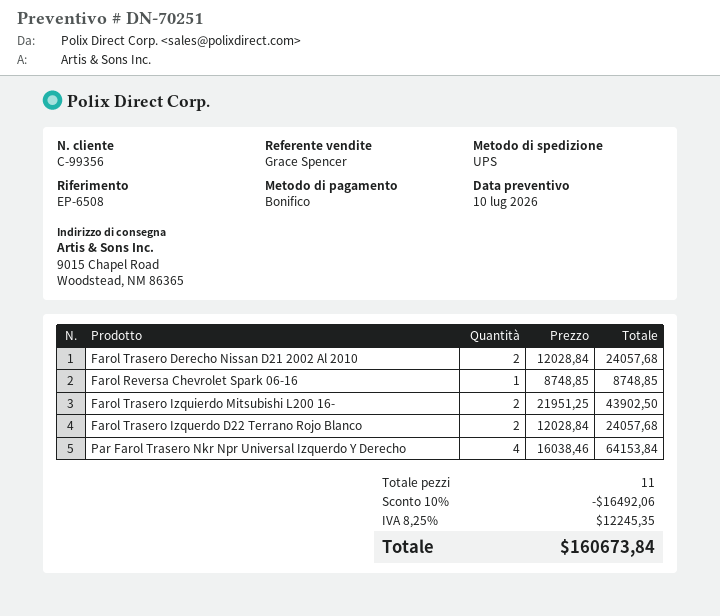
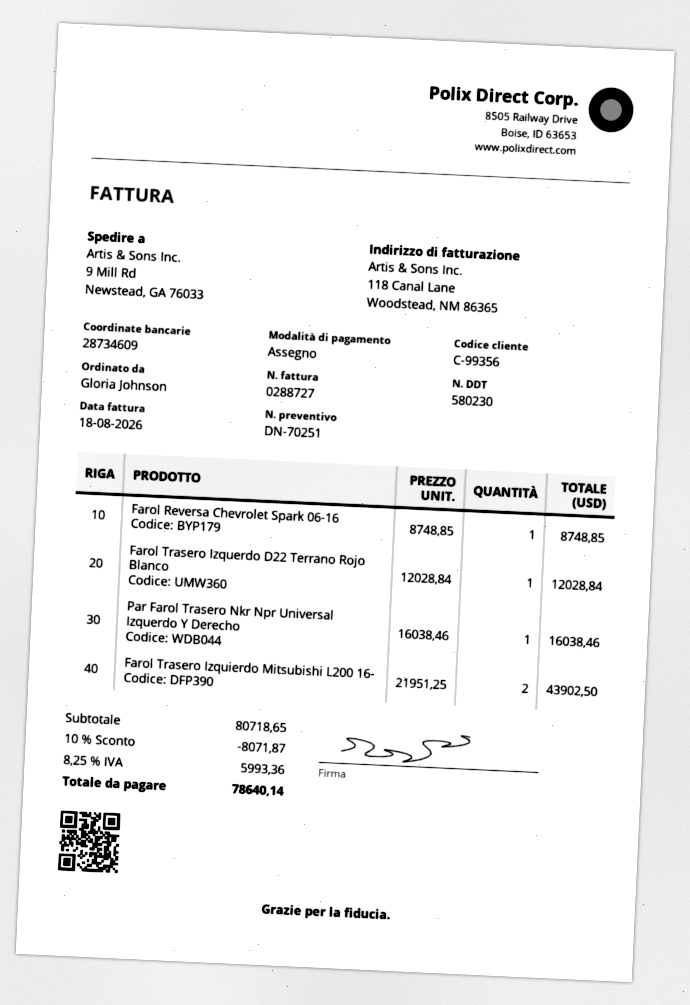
payment method: bank transfer -> cheque
ship to: 9015 Chapel Road, Woodstead, NM 86365 -> 9 Mill Rd, Newstead, GA 76033
Farol Trasero Derecho Nissan D21 2002 Al 2010: 2 x 12028.84 = 24057.68 -> none
Farol Trasero Izquerdo D22 Terrano Rojo Blanco: 2 x 12028.84 = 24057.68 -> 1 x 12028.84 = 12028.84
Par Farol Trasero Nkr Npr Universal Izquerdo Y Derecho: 4 x 16038.46 = 64153.84 -> 1 x 16038.46 = 16038.46
discount: 10% = 16492.06 -> 10% = 8071.87
tax: 8.25% = 12245.35 -> 8.25% = 5993.36
total: 160673.84 -> 78640.14

